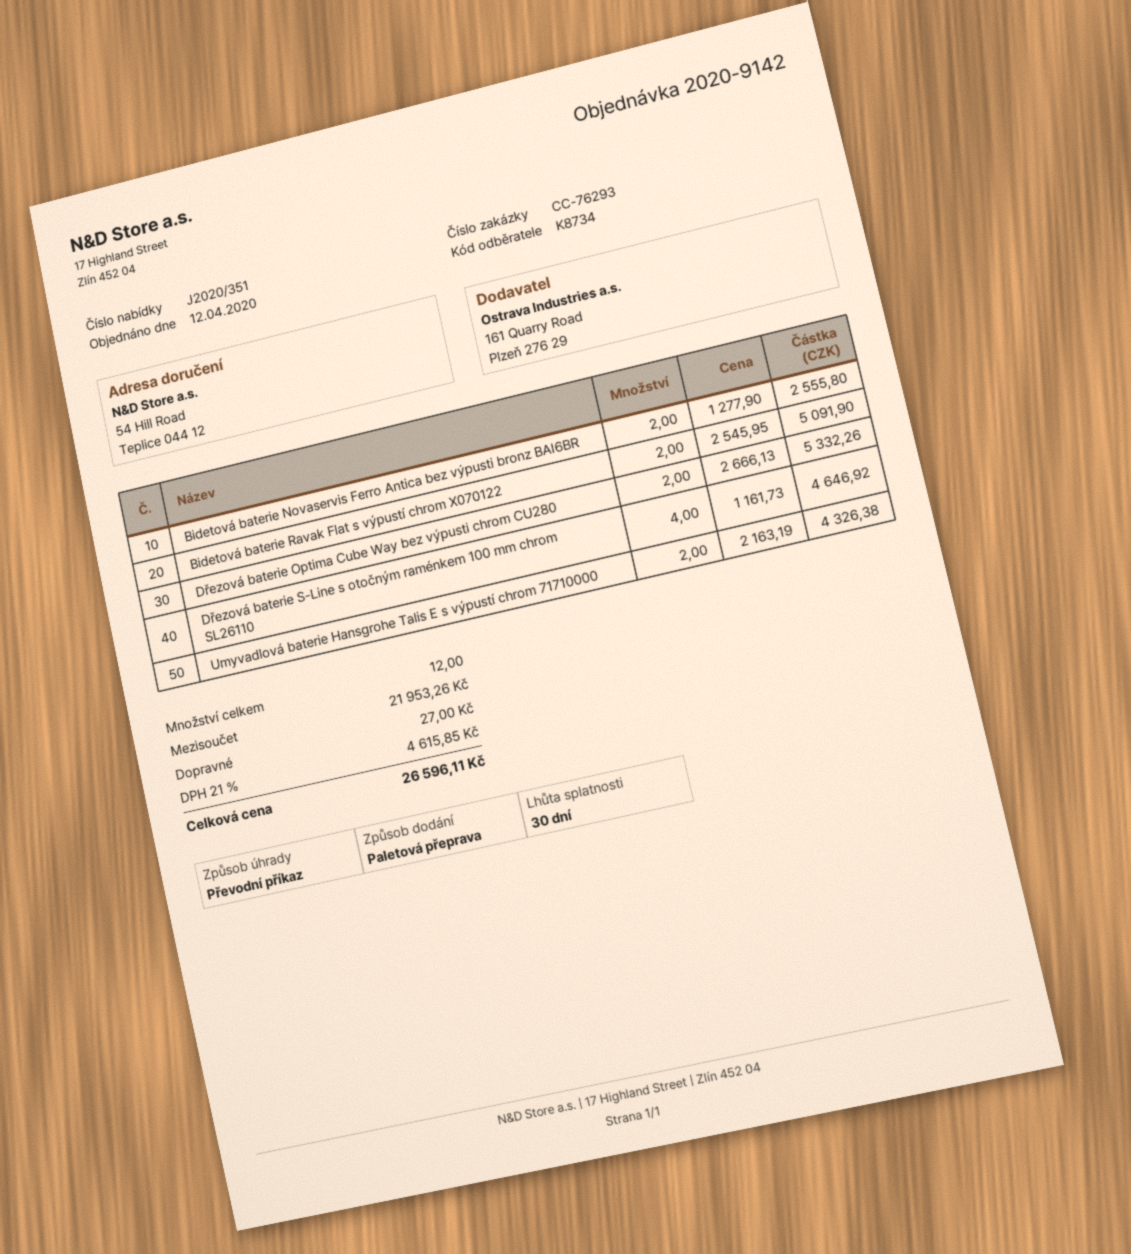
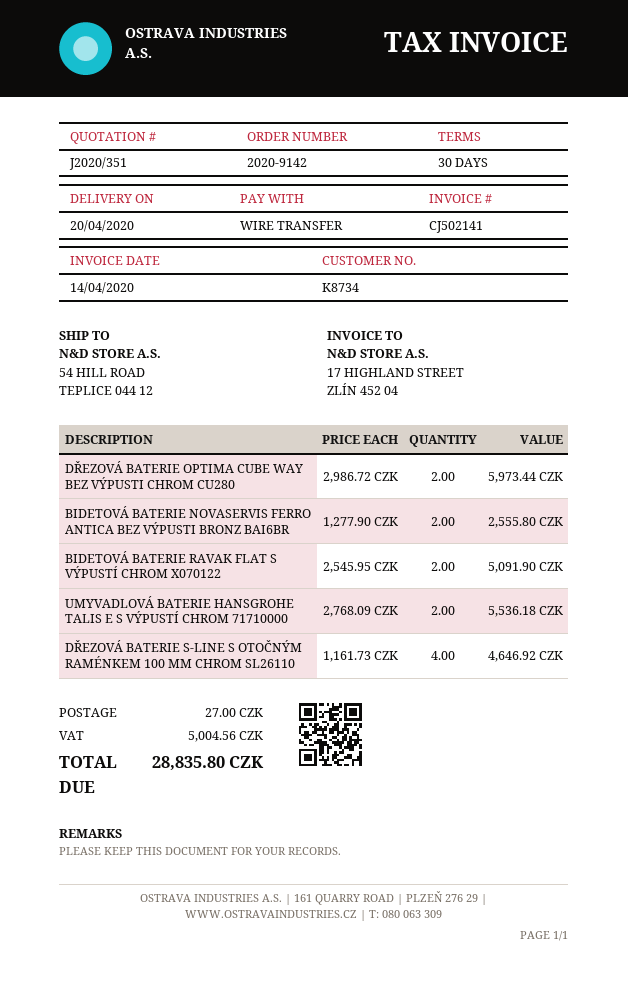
Dřezová baterie Optima Cube Way bez výpusti chrom CU280: 2 x 2666.13 = 5332.26 -> 2 x 2986.72 = 5973.44
Umyvadlová baterie Hansgrohe Talis E s výpustí chrom 71710000: 2 x 2163.19 = 4326.38 -> 2 x 2768.09 = 5536.18
tax: 4615.85 -> 5004.56
total: 26596.11 -> 28835.80

